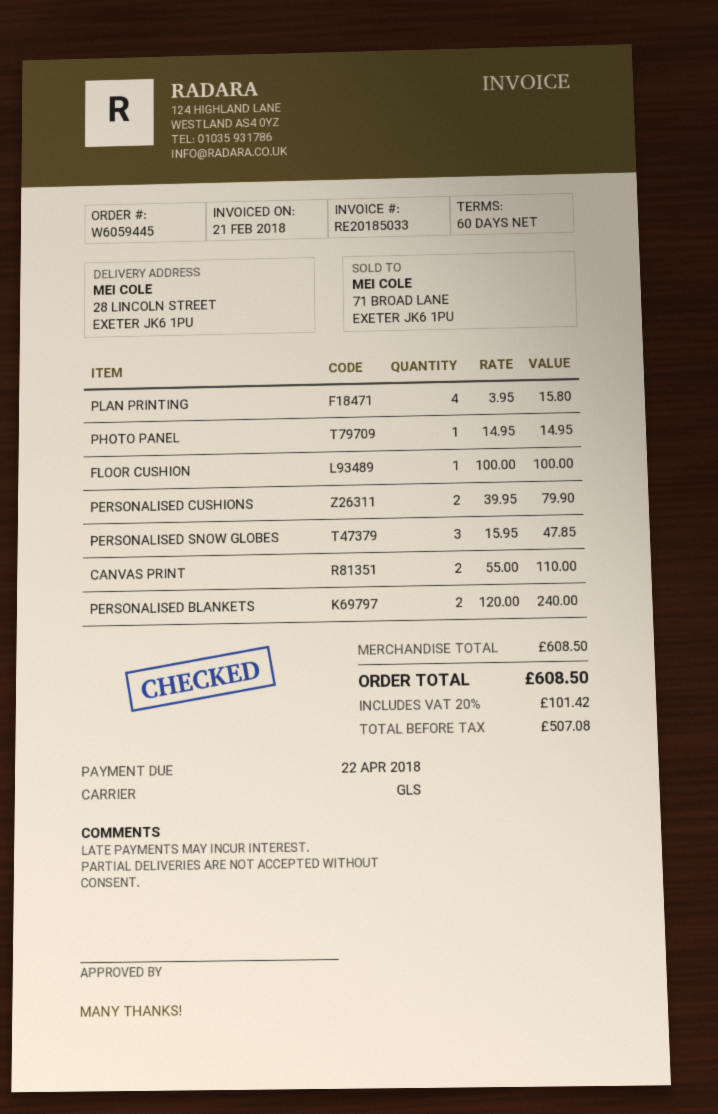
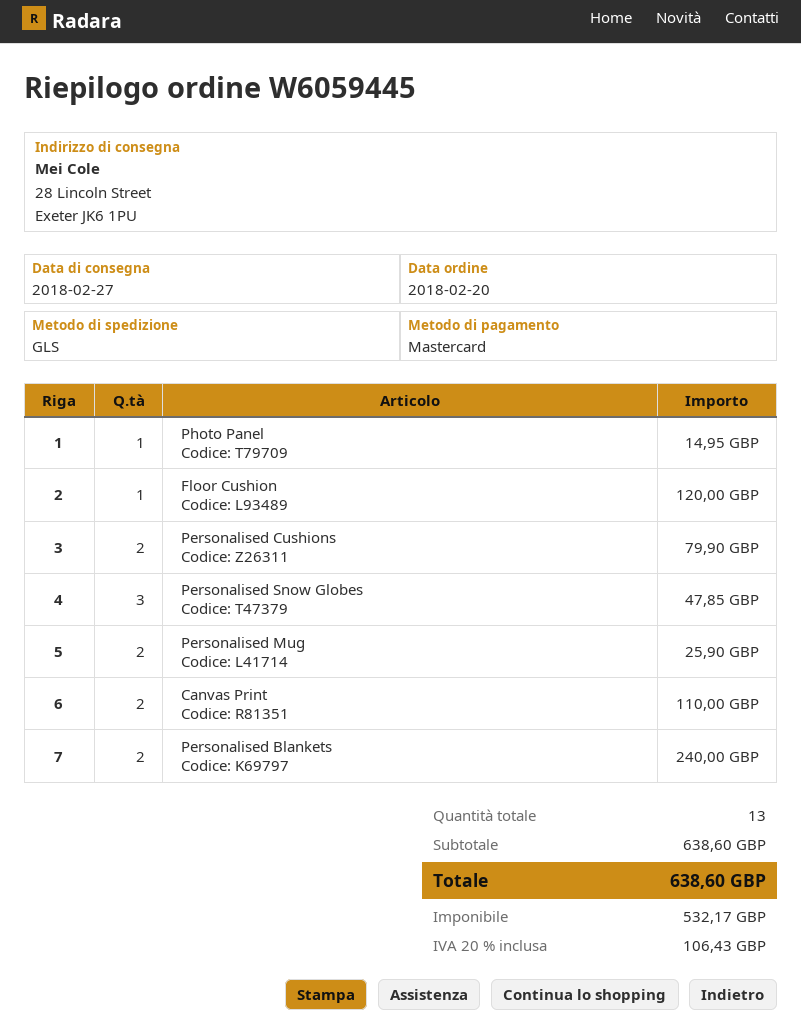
PLAN PRINTING: 4 for 15.80 -> none
FLOOR CUSHION: 1 for 100.00 -> 1 for 120.00
Personalised Mug: none -> 2 for 25.90
subtotal: 608.50 -> 638.60
net: 507.08 -> 532.17
tax: 20% = 101.42 -> 20% = 106.43
total: 608.50 -> 638.60

